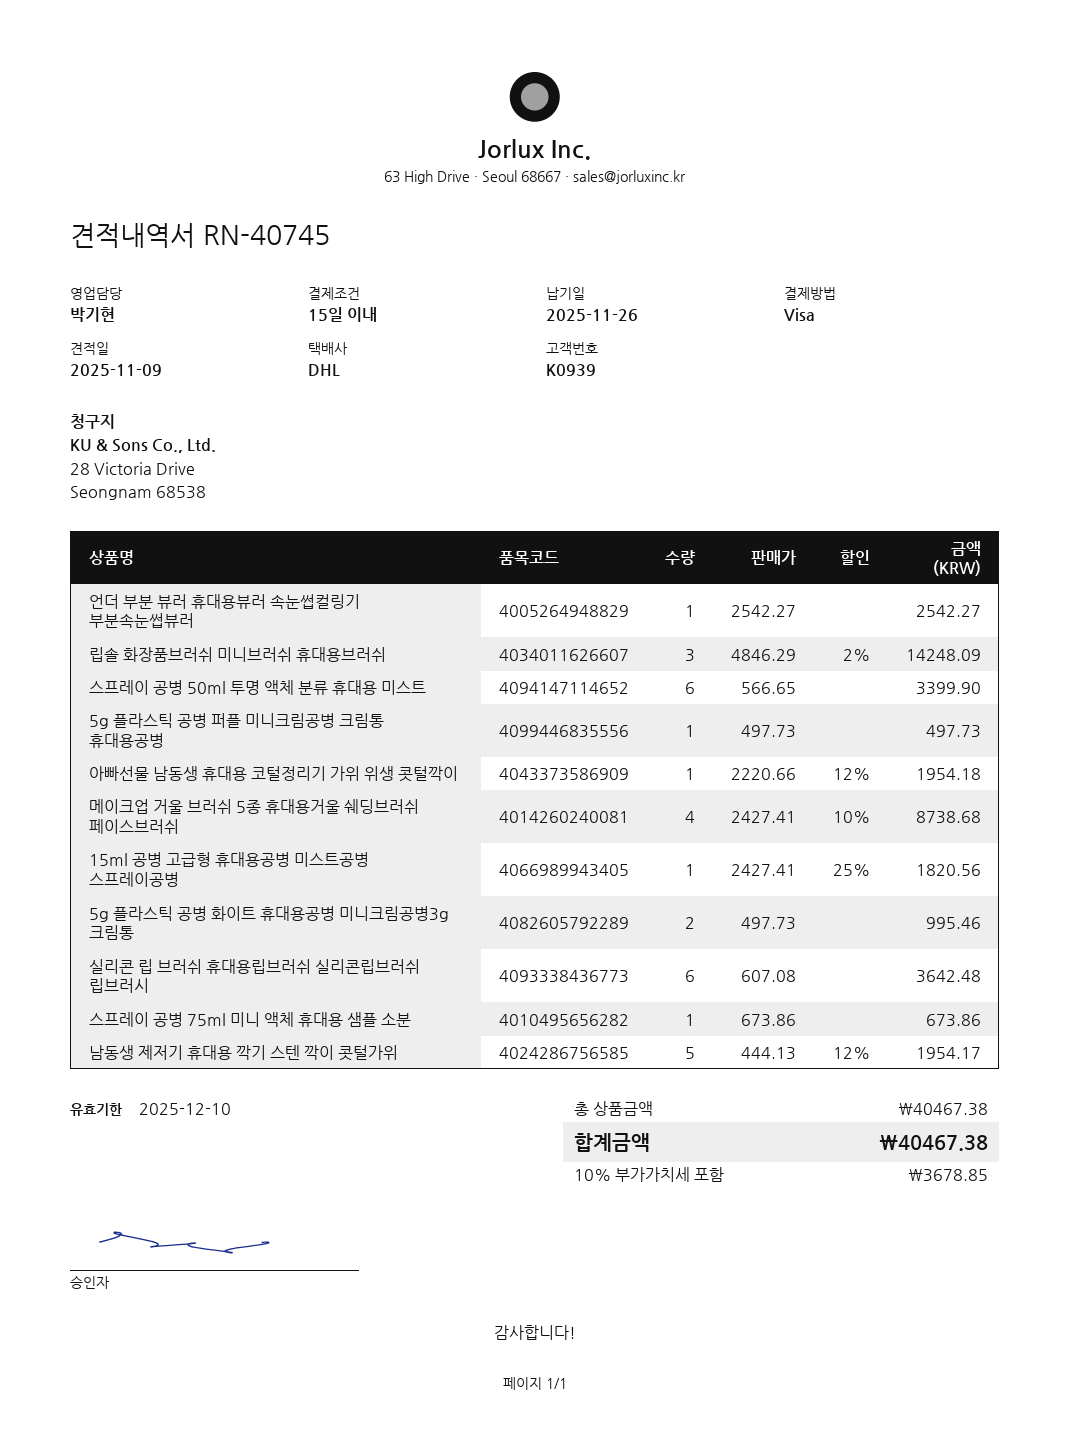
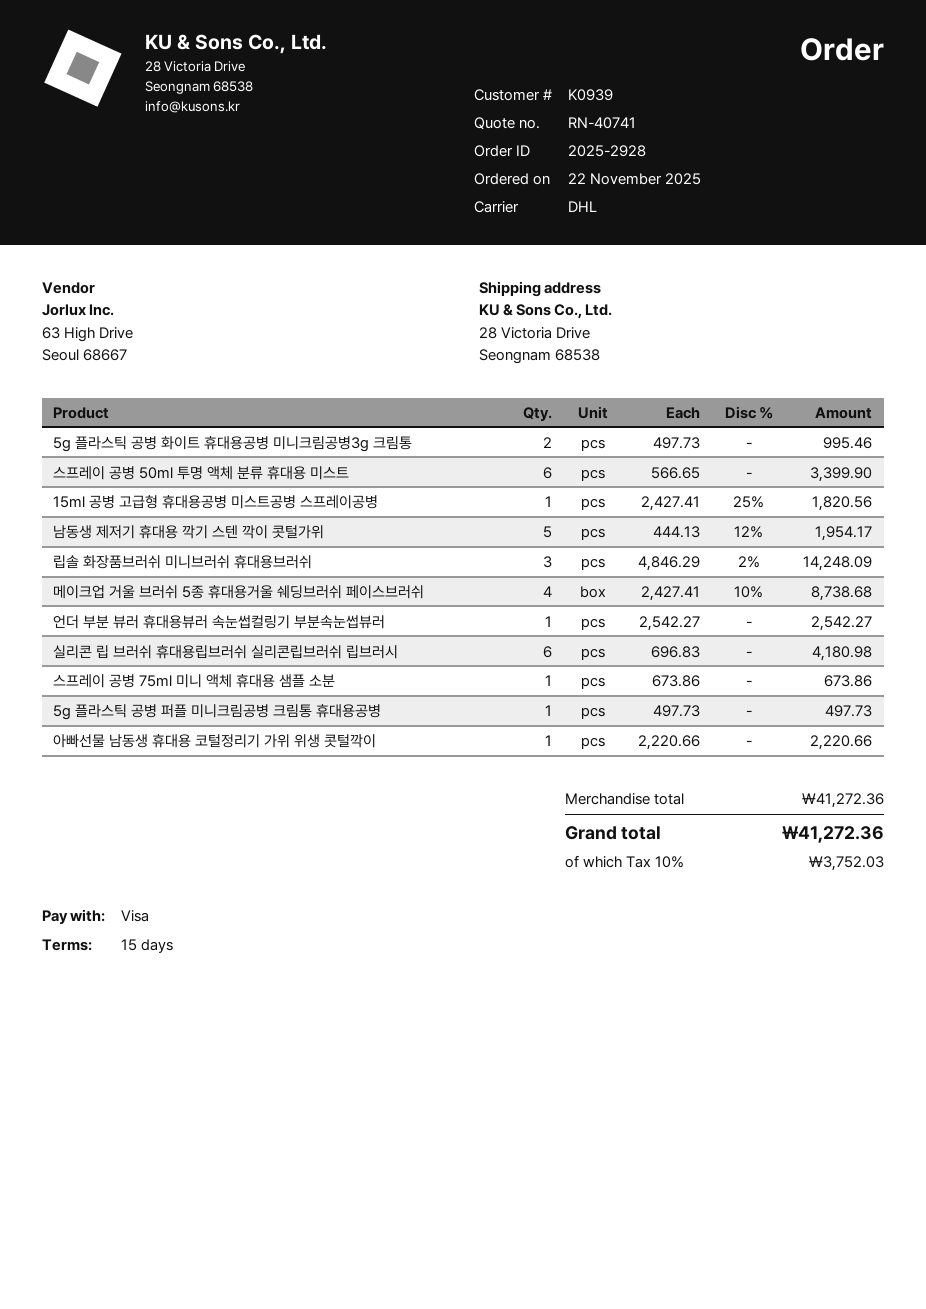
quote number: RN-40745 -> RN-40741
아빠선물 남동생 휴대용 코털정리기 가위 위생 콧털깍이: 1 x 2220.66 - 12% = 1954.18 -> 1 x 2220.66 = 2220.66
실리콘 립 브러쉬 휴대용립브러쉬 실리콘립브러쉬 립브러시: 6 x 607.08 = 3642.48 -> 6 x 696.83 = 4180.98
subtotal: 40467.38 -> 41272.36
tax: 10% = 3678.85 -> 10% = 3752.03
total: 40467.38 -> 41272.36

